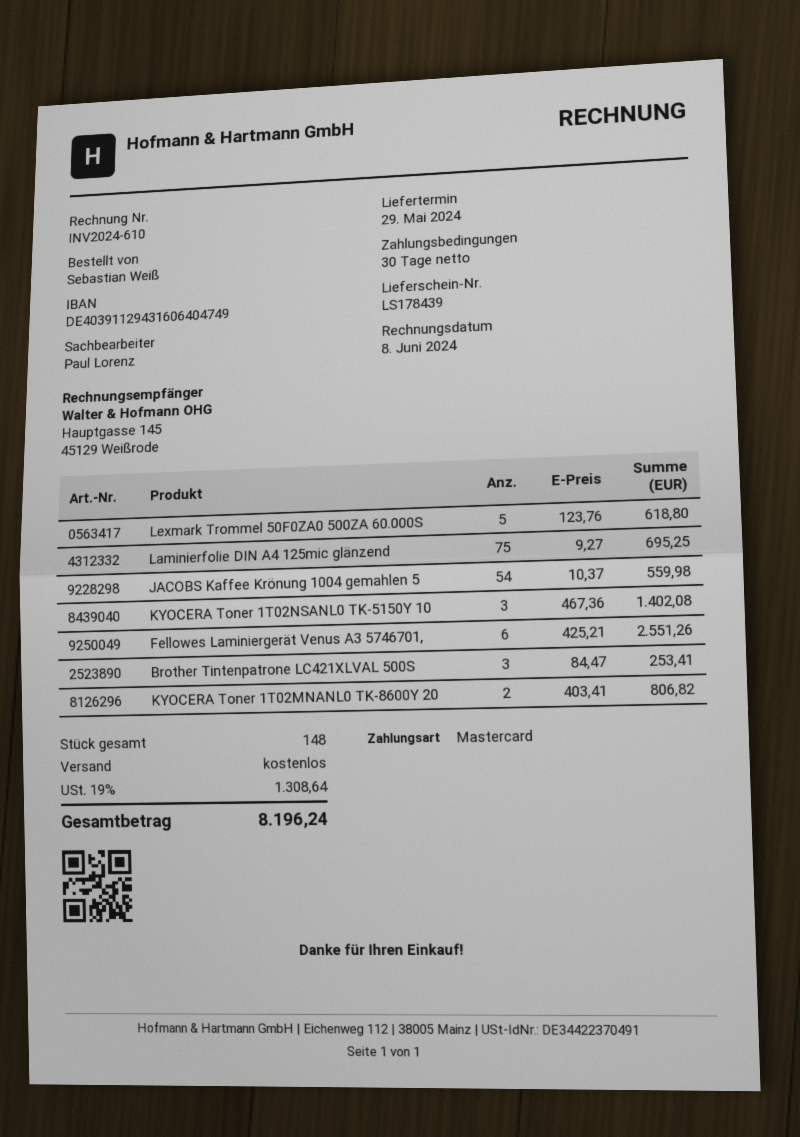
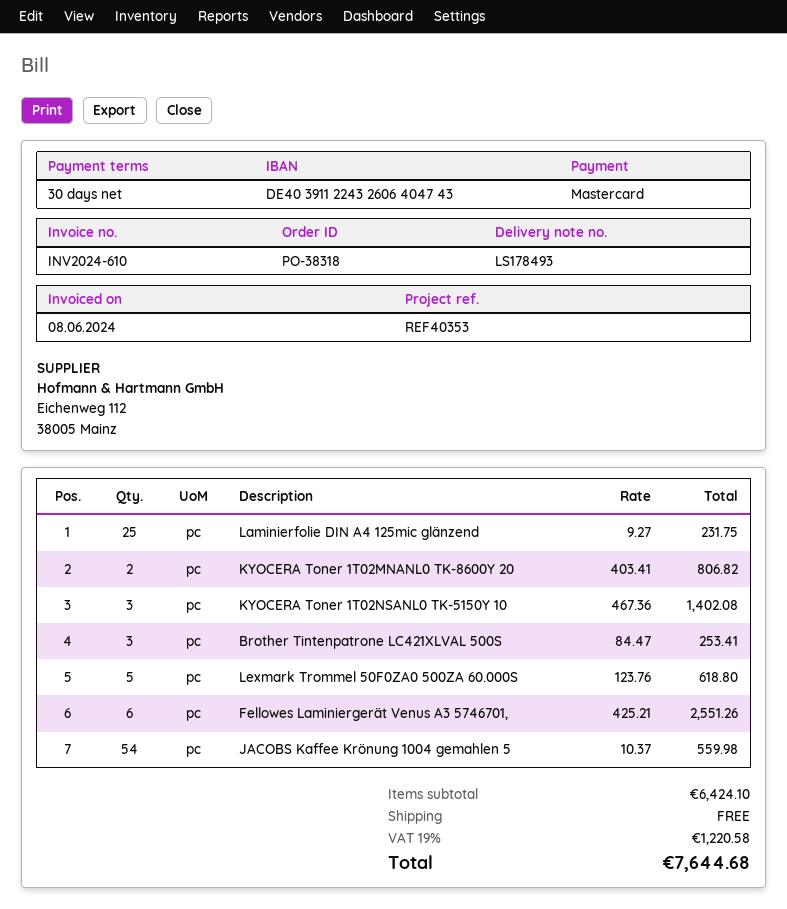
delivery note number: LS178439 -> LS178493
bank account: DE40391129431606404749 -> DE40391122432606404743
Laminierfolie DIN A4 125mic glänzend: 75 x 9.27 = 695.25 -> 25 x 9.27 = 231.75
tax: 19% = 1308.64 -> 19% = 1220.58
total: 8196.24 -> 7644.68

